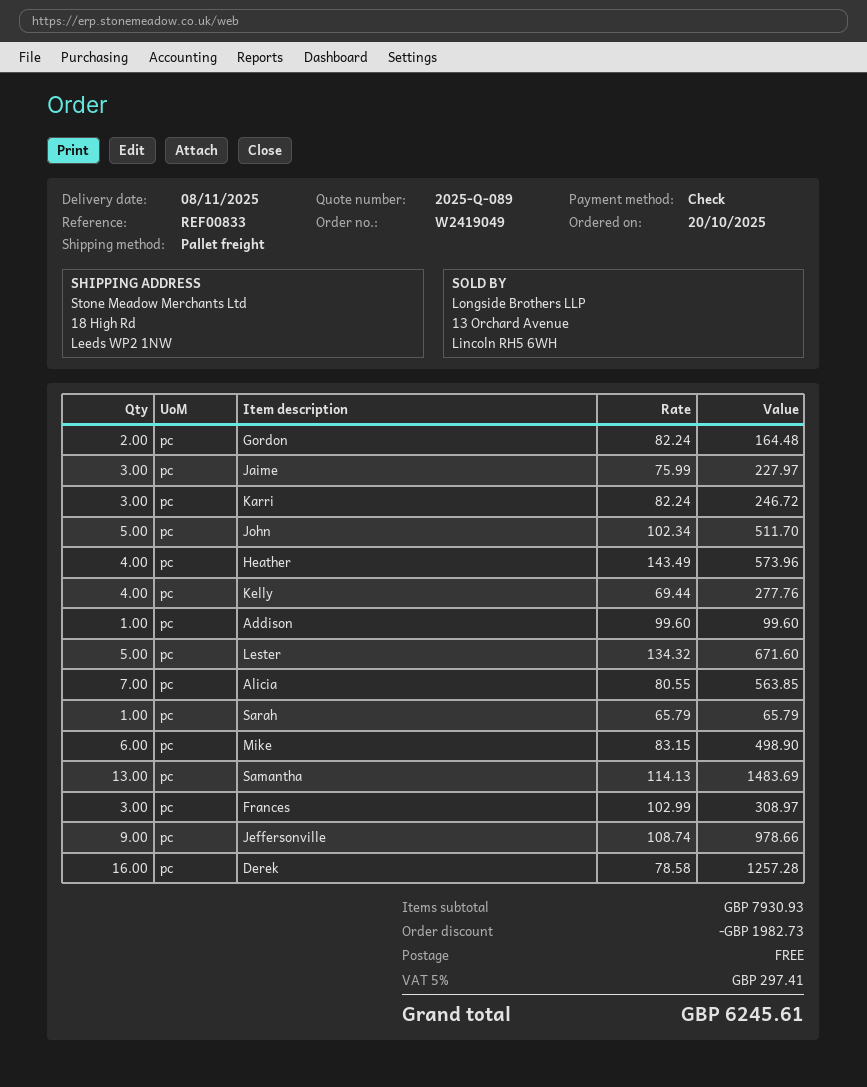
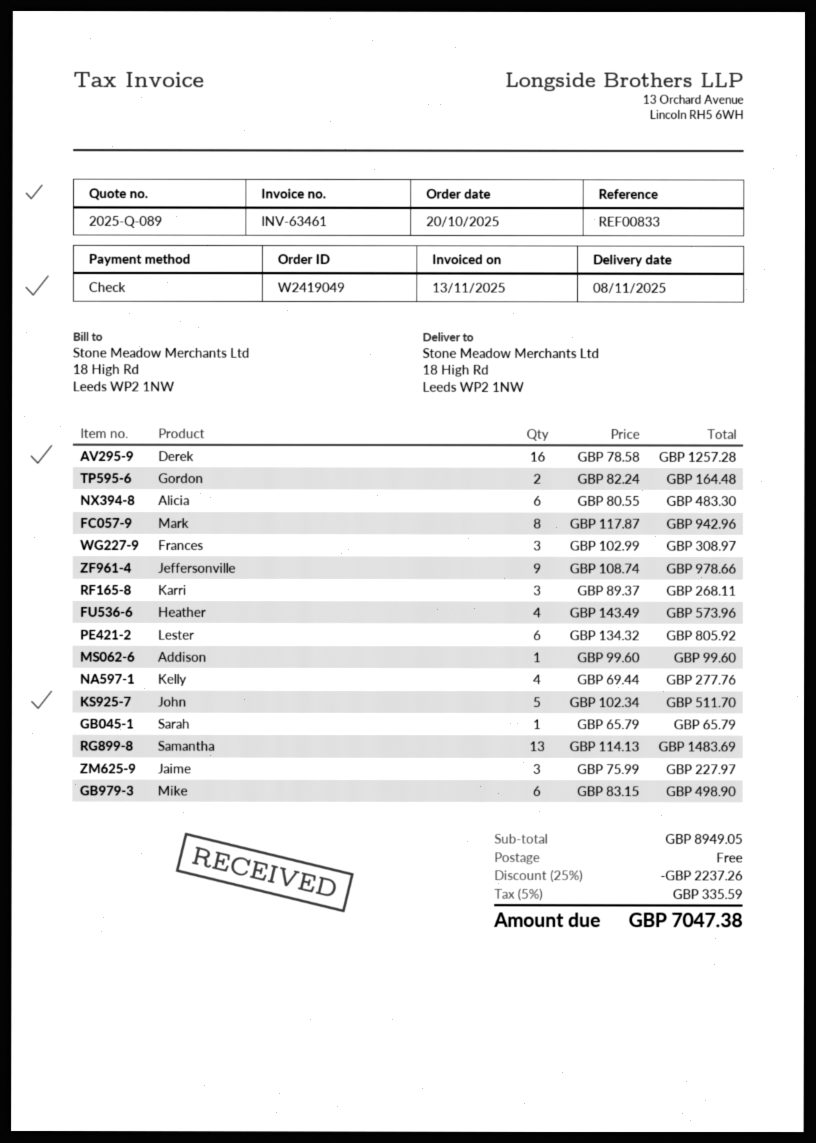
Karri: 3 x 82.24 = 246.72 -> 3 x 89.37 = 268.11
Lester: 5 x 134.32 = 671.60 -> 6 x 134.32 = 805.92
Alicia: 7 x 80.55 = 563.85 -> 6 x 80.55 = 483.30
Mark: none -> 8 x 117.87 = 942.96
subtotal: 7930.93 -> 8949.05
discount: 1982.73 -> 2237.26
tax: 5% = 297.41 -> 5% = 335.59
total: 6245.61 -> 7047.38

